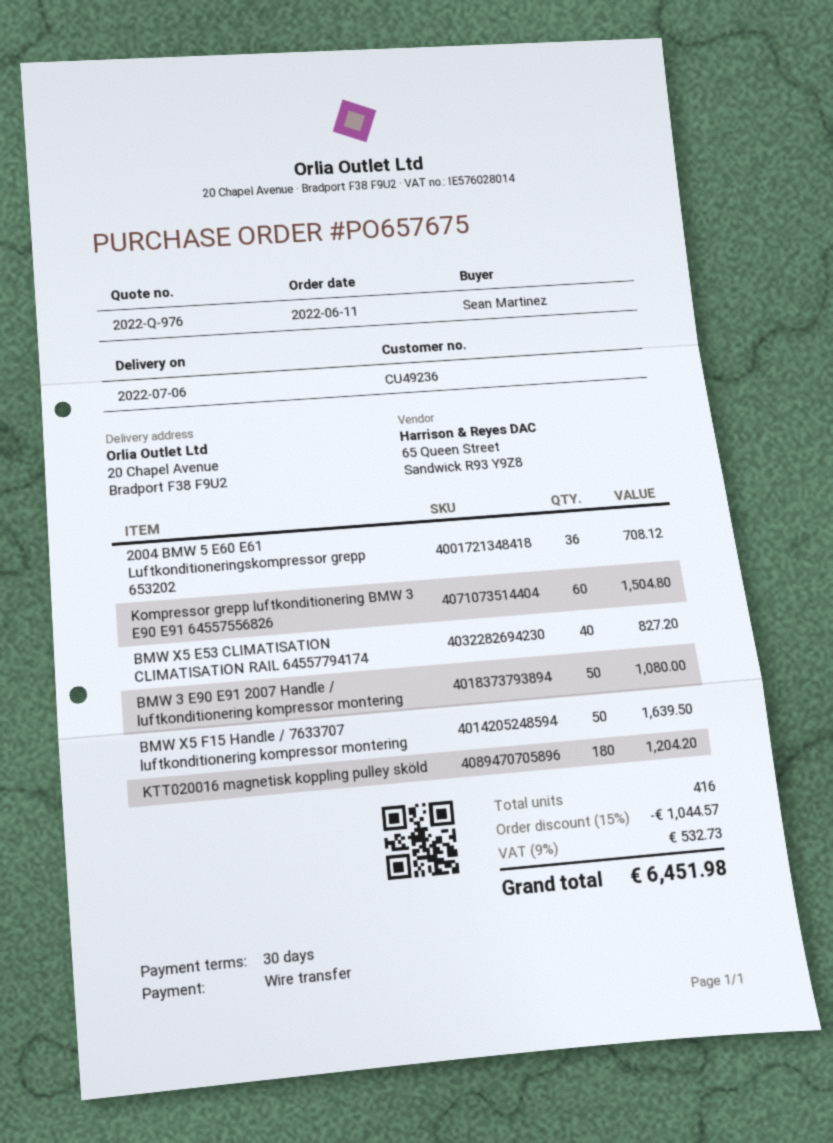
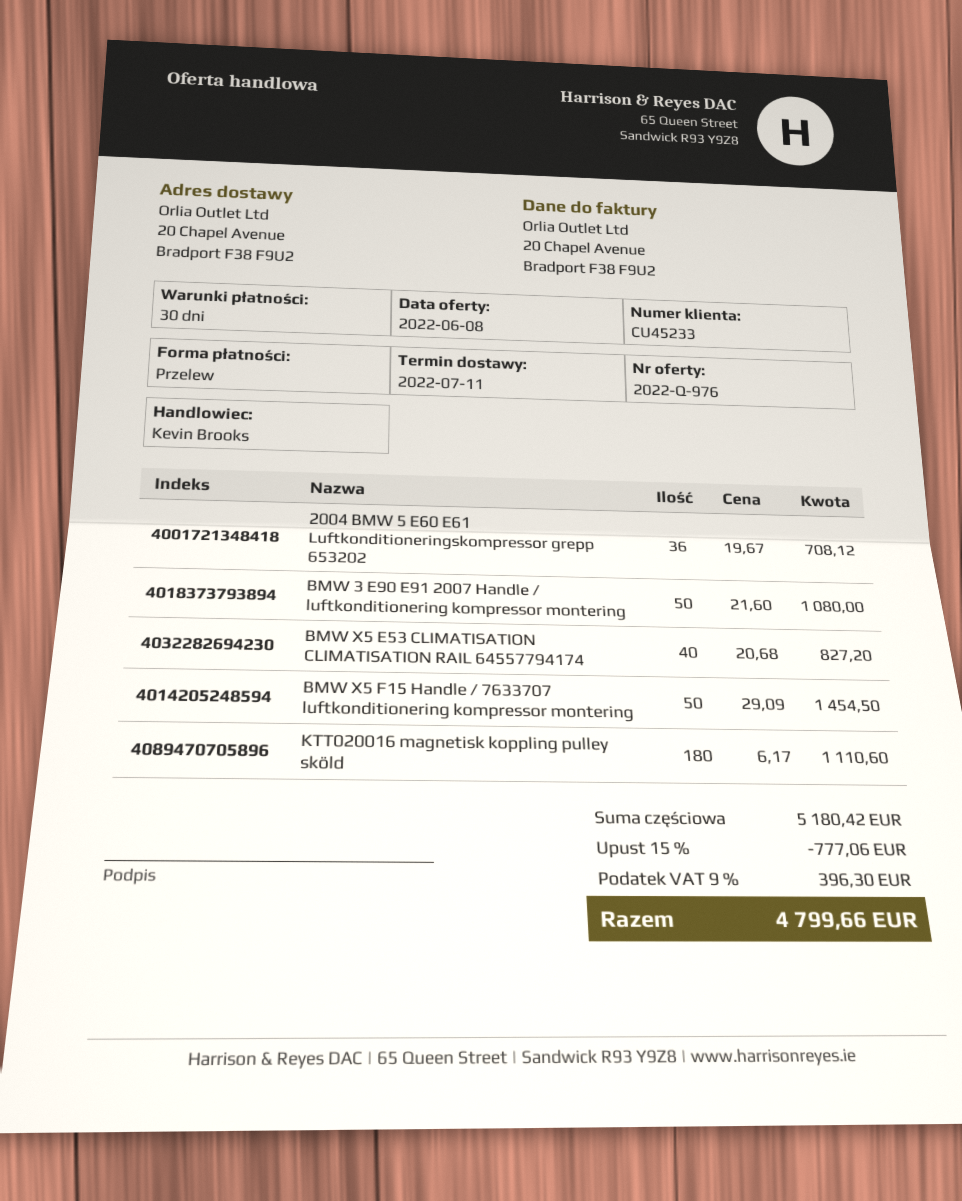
delivery date: 2022-07-06 -> 2022-07-11
customer number: CU49236 -> CU45233
Kompressor grepp luftkonditionering BMW 3 E90 E91 64557556826: 60 for 1504.80 -> none
BMW X5 F15 Handle / 7633707 luftkonditionering kompressor montering: 50 for 1639.50 -> 50 for 1454.50
KTT020016 magnetisk koppling pulley sköld: 180 for 1204.20 -> 180 for 1110.60
discount: 15% = 1044.57 -> 15% = 777.06
tax: 9% = 532.73 -> 9% = 396.30
total: 6451.98 -> 4799.66

